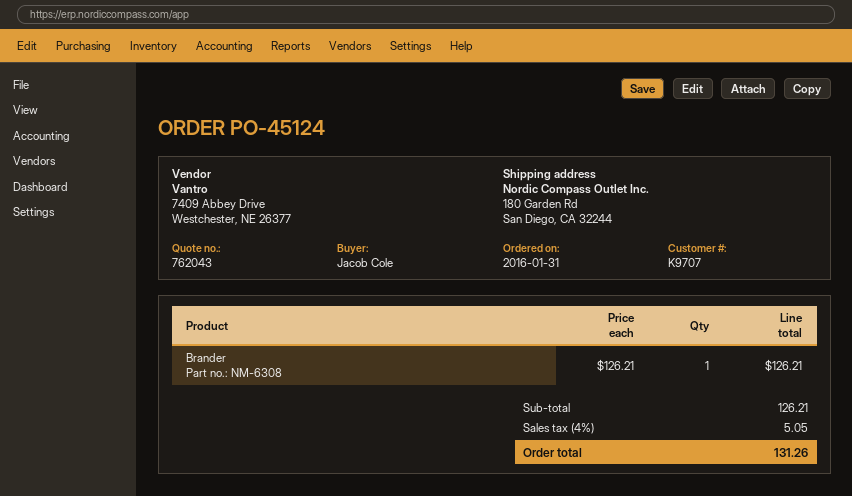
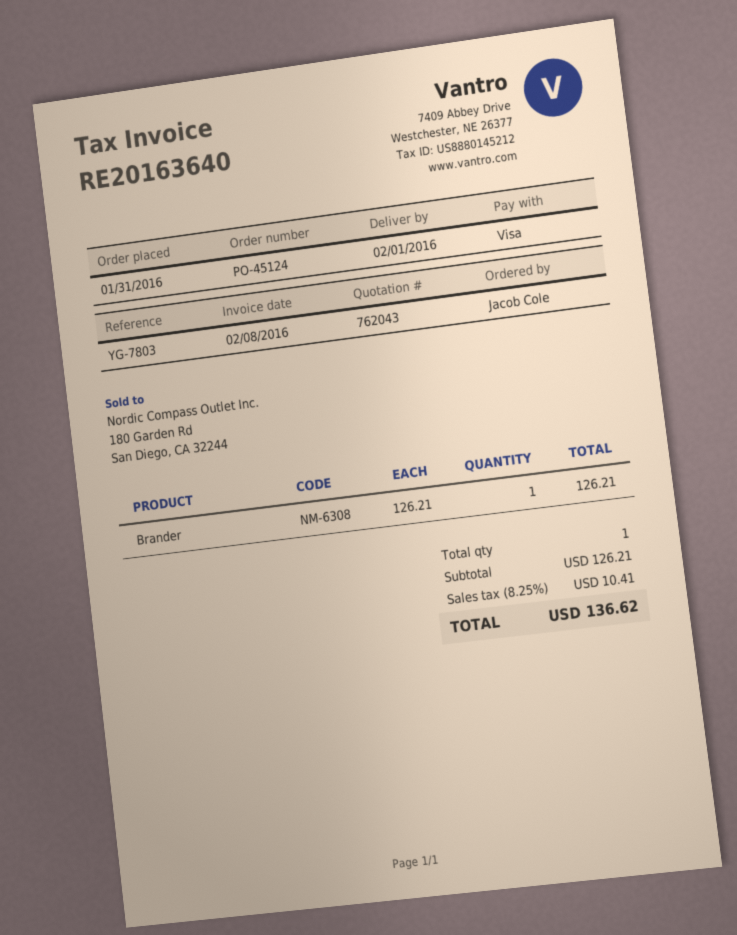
tax: 4% = 5.05 -> 8.25% = 10.41
total: 131.26 -> 136.62

